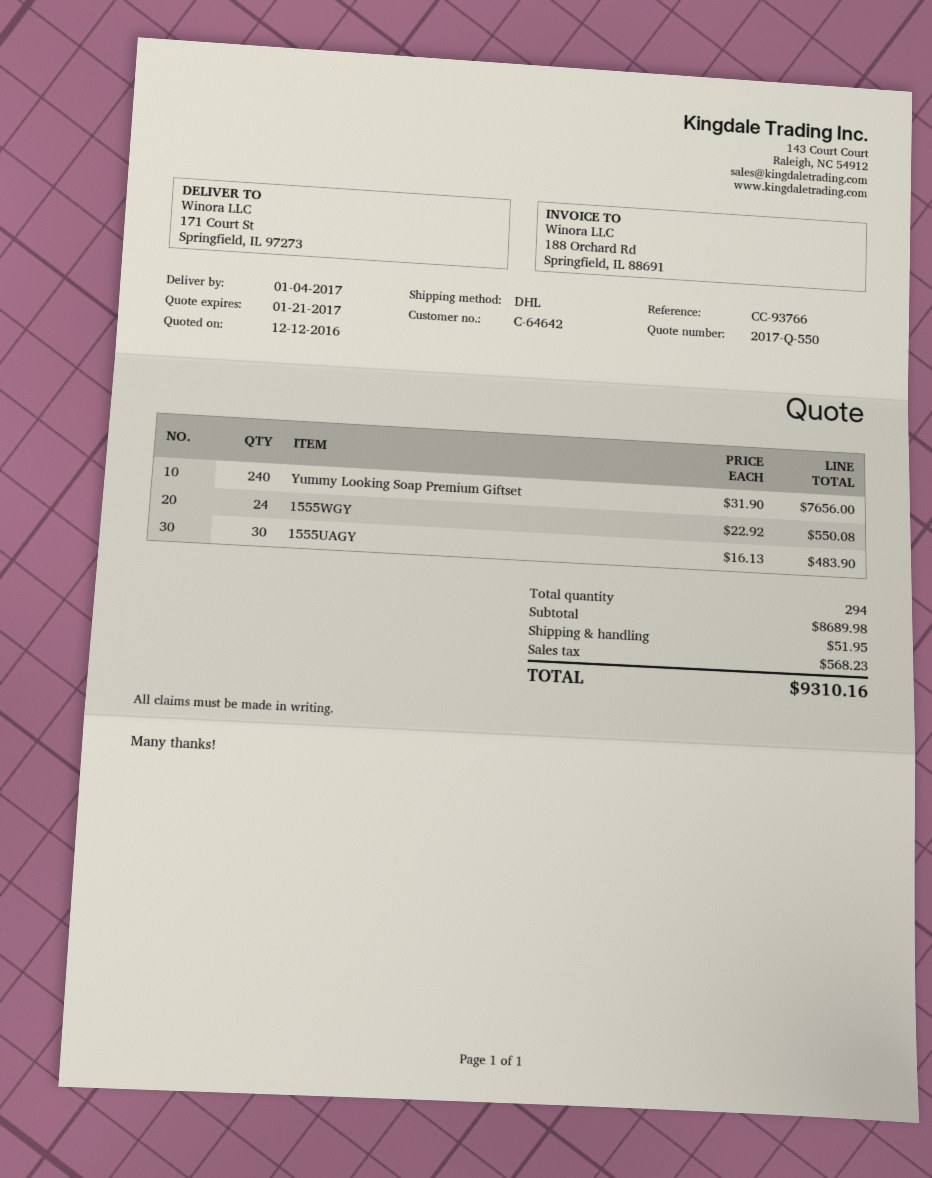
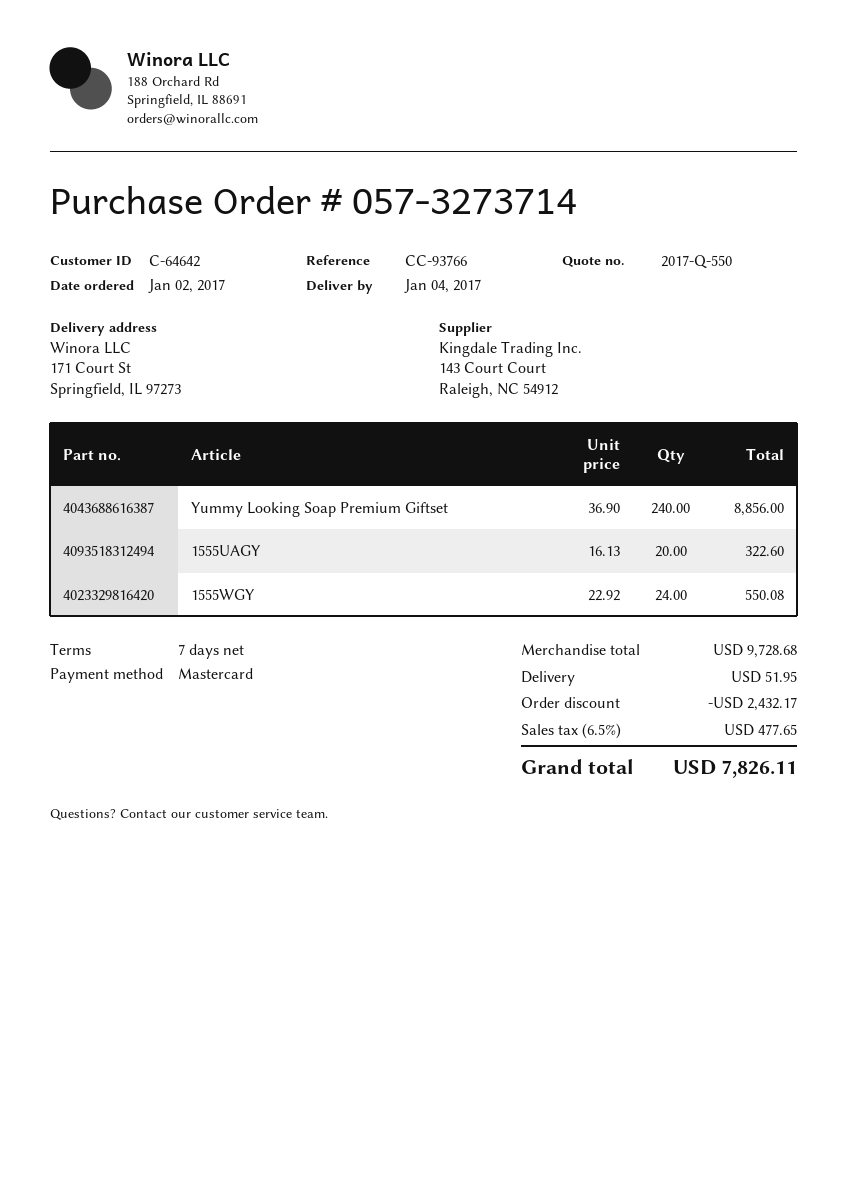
Yummy Looking Soap Premium Giftset: 240 x 31.90 = 7656.00 -> 240 x 36.90 = 8856.00
1555UAGY: 30 x 16.13 = 483.90 -> 20 x 16.13 = 322.60
subtotal: 8689.98 -> 9728.68
discount: none -> 2432.17
tax: 568.23 -> 477.65
total: 9310.16 -> 7826.11

